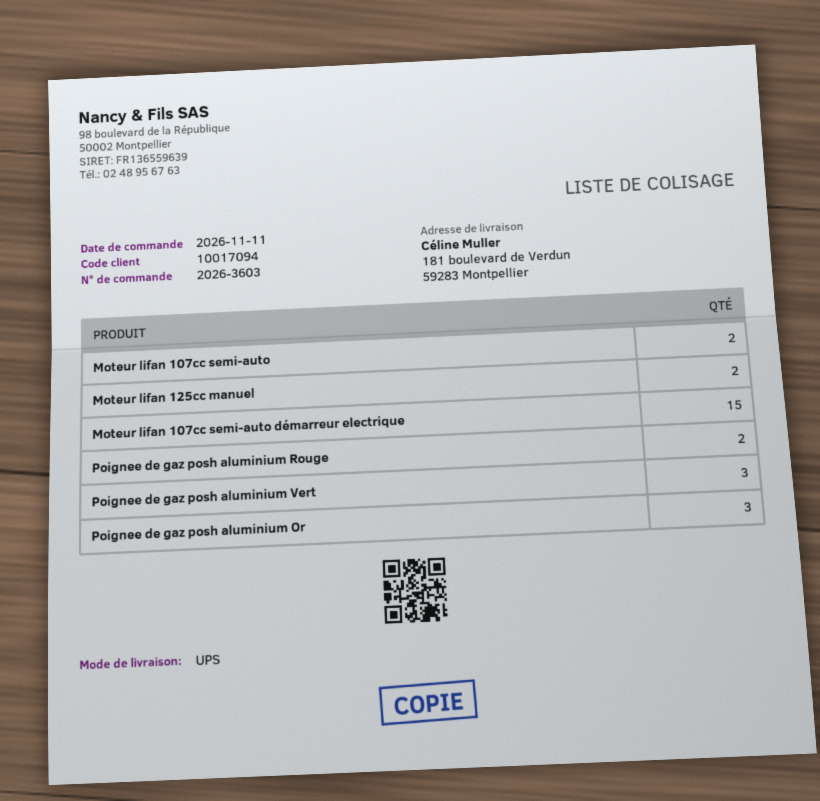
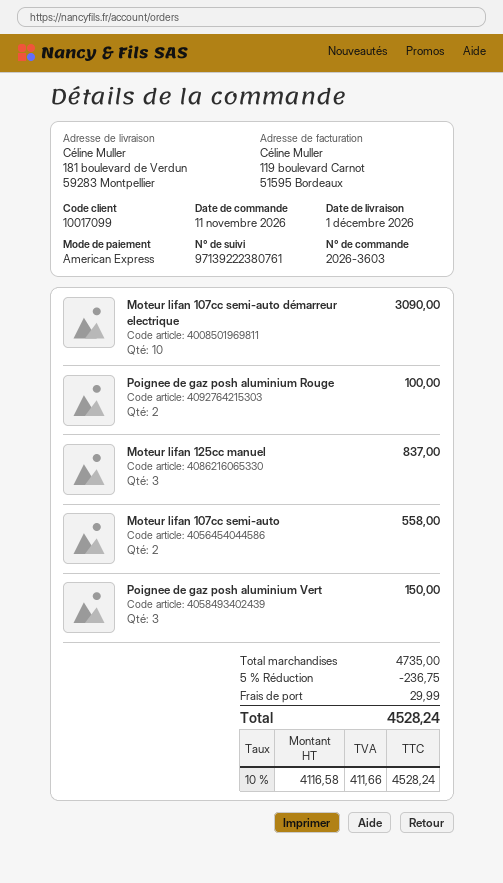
customer number: 10017094 -> 10017099
Moteur lifan 125cc manuel: 2 -> 3
Moteur lifan 107cc semi-auto démarreur electrique: 15 -> 10
Poignee de gaz posh aluminium Or: 3 -> none

